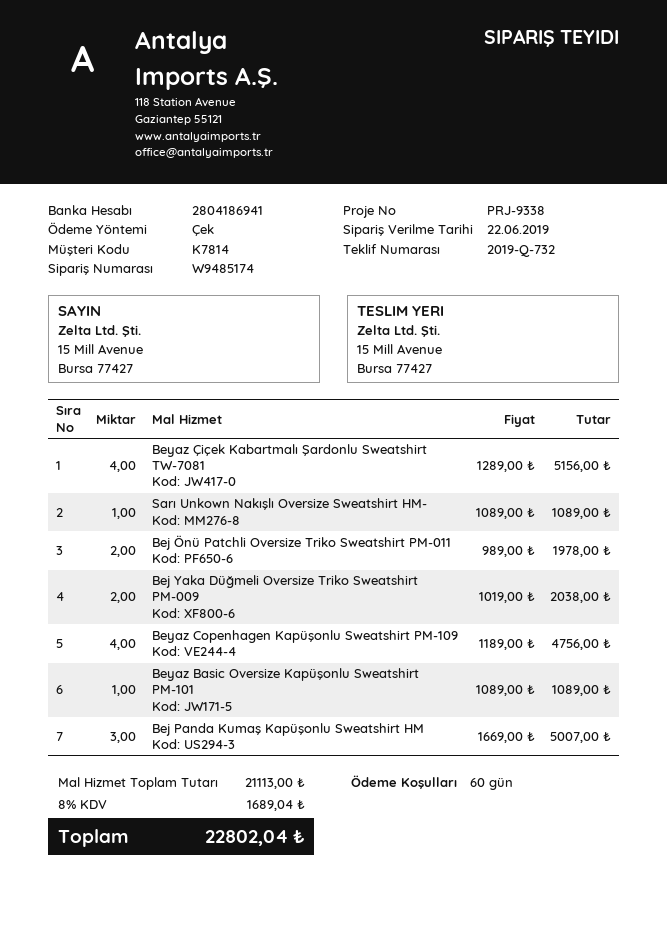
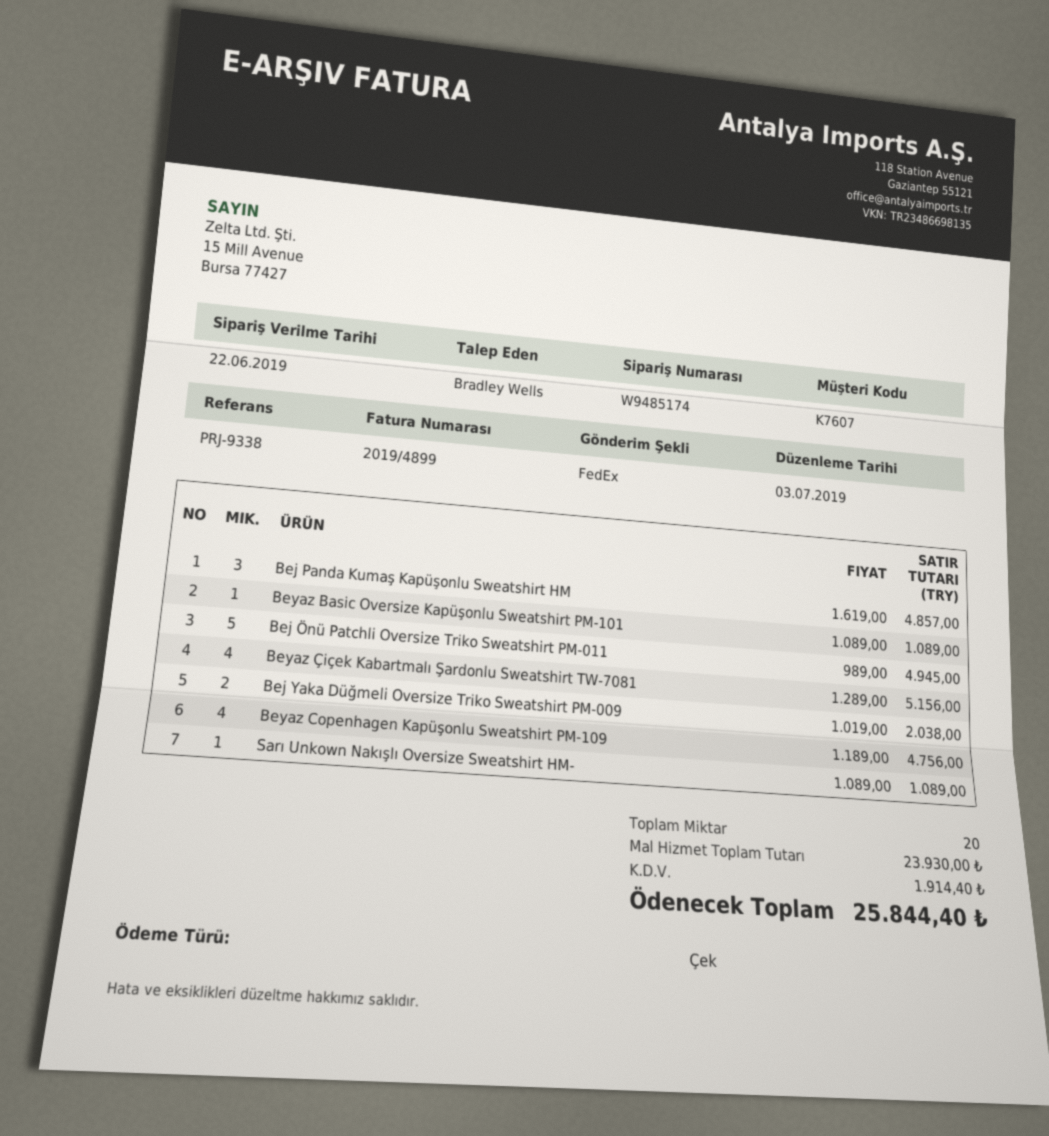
customer number: K7814 -> K7607
Bej Önü Patchli Oversize Triko Sweatshirt PM-011: 2 x 989.00 = 1978.00 -> 5 x 989.00 = 4945.00
Bej Panda Kumaş Kapüşonlu Sweatshirt HM: 3 x 1669.00 = 5007.00 -> 3 x 1619.00 = 4857.00
subtotal: 21113.00 -> 23930.00
tax: 1689.04 -> 1914.40
total: 22802.04 -> 25844.40

